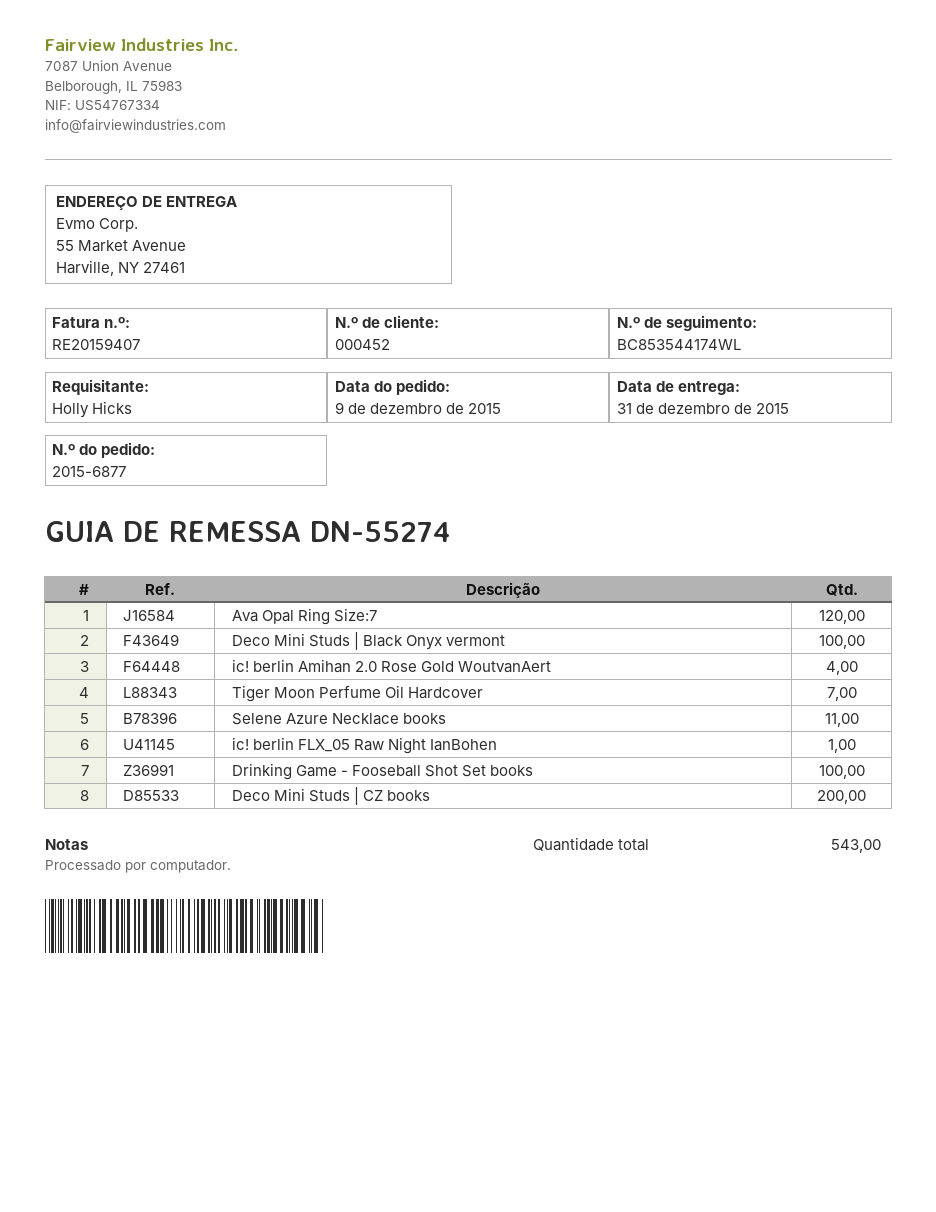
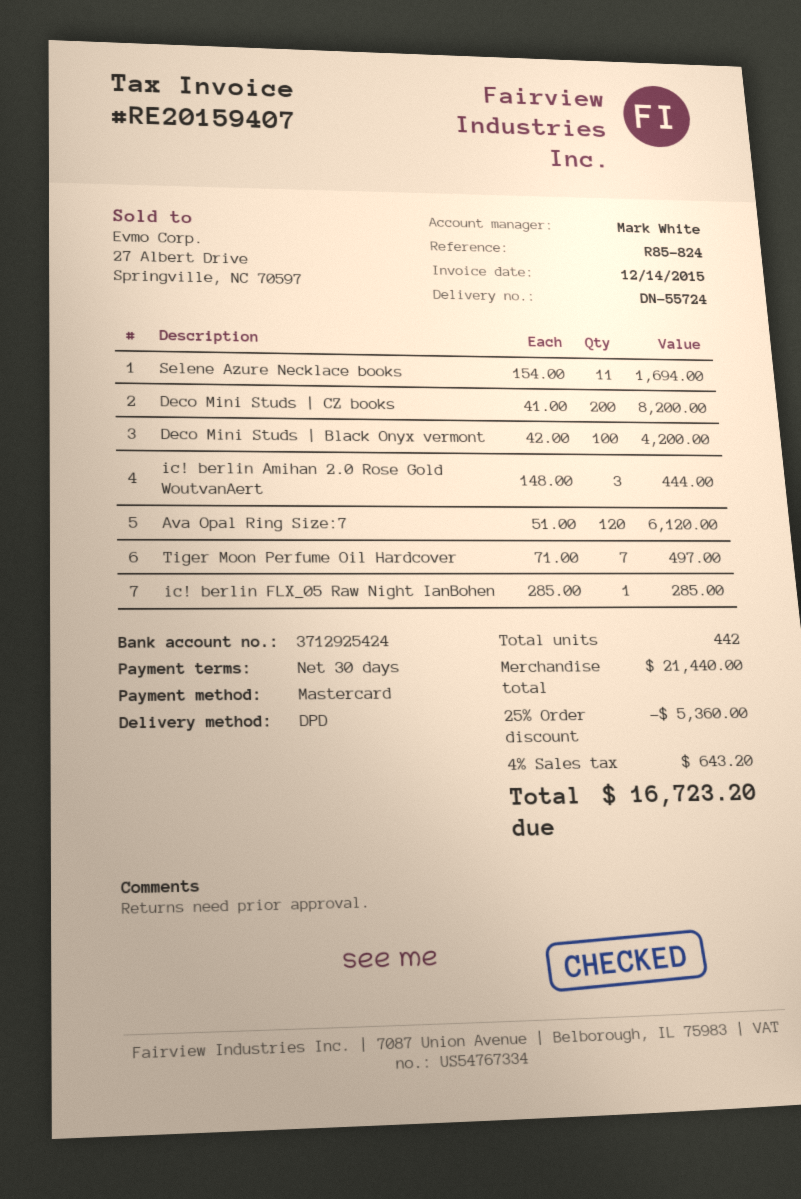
delivery note number: DN-55274 -> DN-55724
ic! berlin Amihan 2.0 Rose Gold WoutvanAert: 4 -> 3
Drinking Game - Fooseball Shot Set books: 100 -> none
total quantity: 543 -> 442

